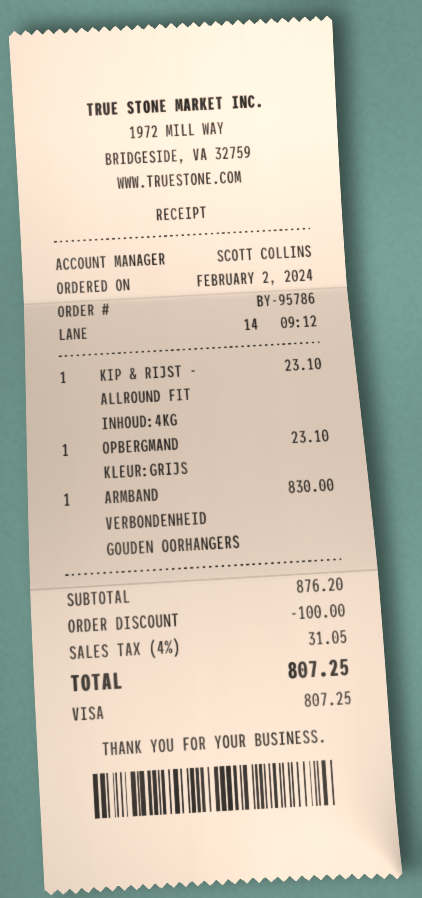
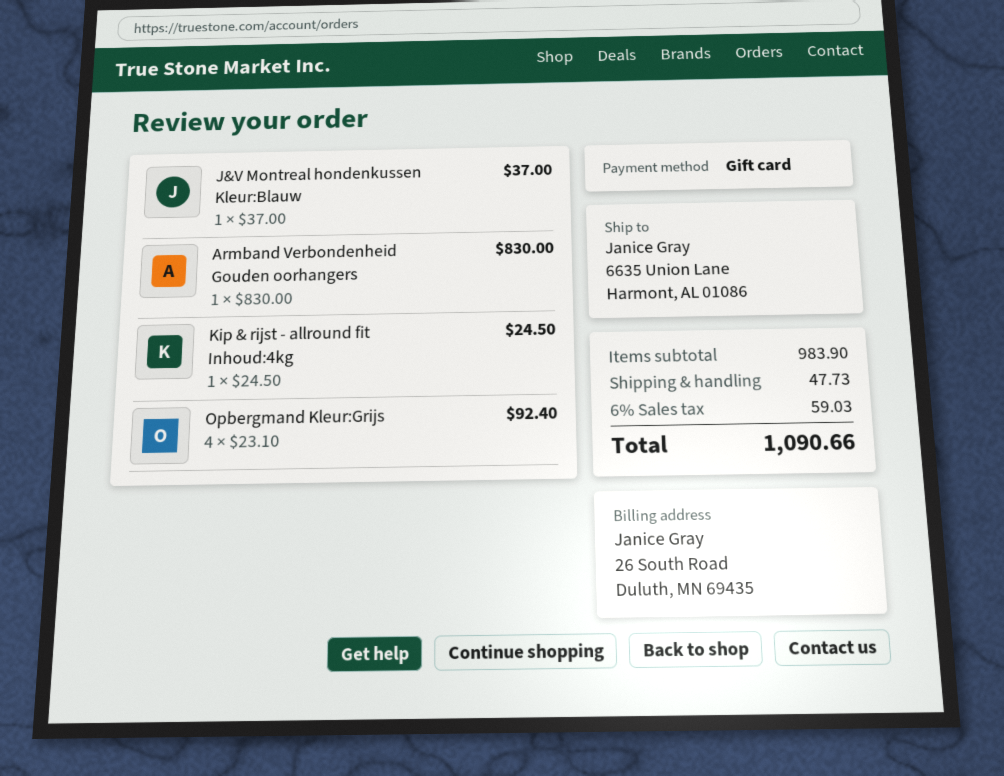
payment method: Visa -> gift card
KIP & RIJST - ALLROUND FIT INHOUD:4KG: 1 x 23.10 = 23.10 -> 1 x 24.50 = 24.50
OPBERGMAND KLEUR:GRIJS: 1 x 23.10 = 23.10 -> 4 x 23.10 = 92.40
J&V Montreal hondenkussen Kleur:Blauw: none -> 1 x 37.00 = 37.00
subtotal: 876.20 -> 983.90
discount: 100.00 -> none
shipping: none -> 47.73
tax: 4% = 31.05 -> 6% = 59.03
total: 807.25 -> 1090.66

